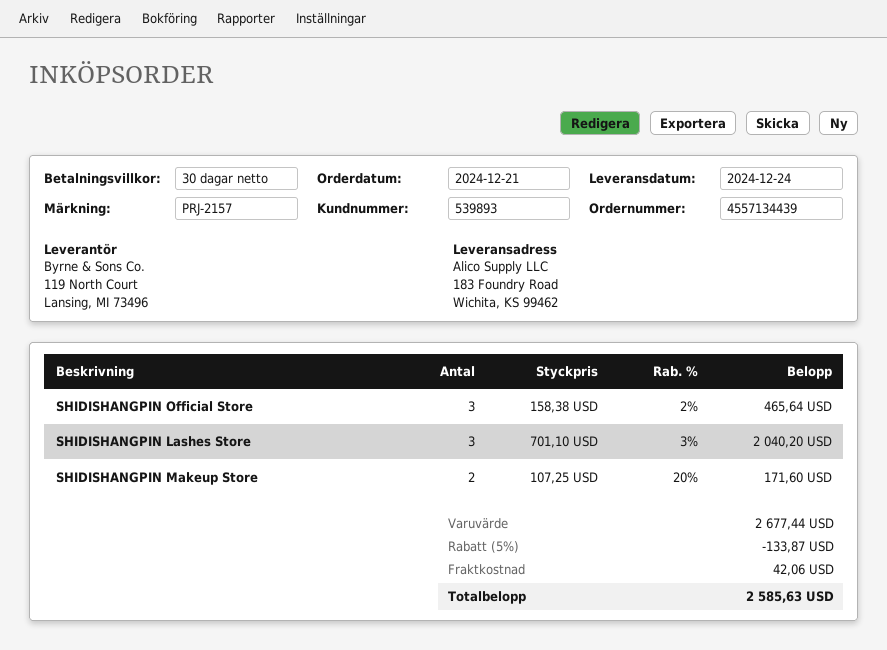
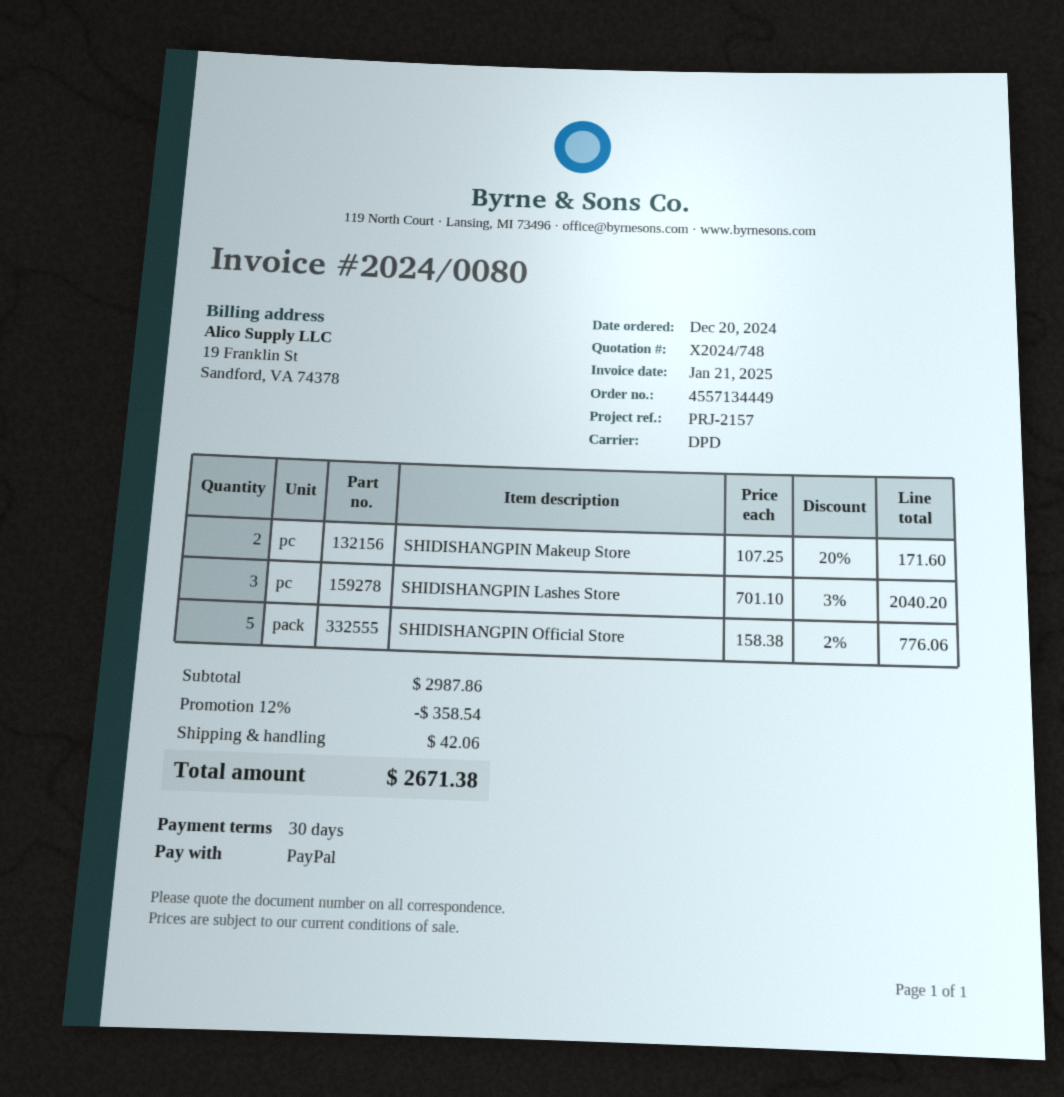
order number: 4557134439 -> 4557134449
order date: 2024-12-21 -> 2024-12-20
SHIDISHANGPIN Official Store: 3 x 158.38 - 2% = 465.64 -> 5 x 158.38 - 2% = 776.06
subtotal: 2677.44 -> 2987.86
discount: 5% = 133.87 -> 12% = 358.54
total: 2585.63 -> 2671.38

